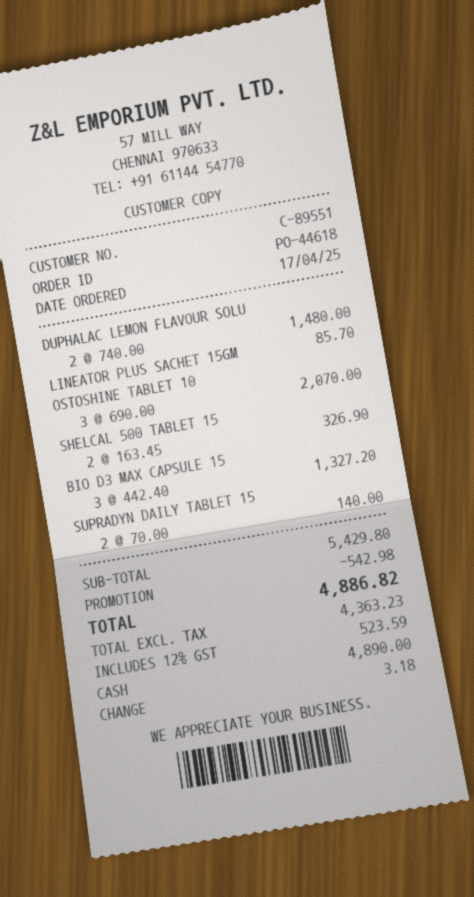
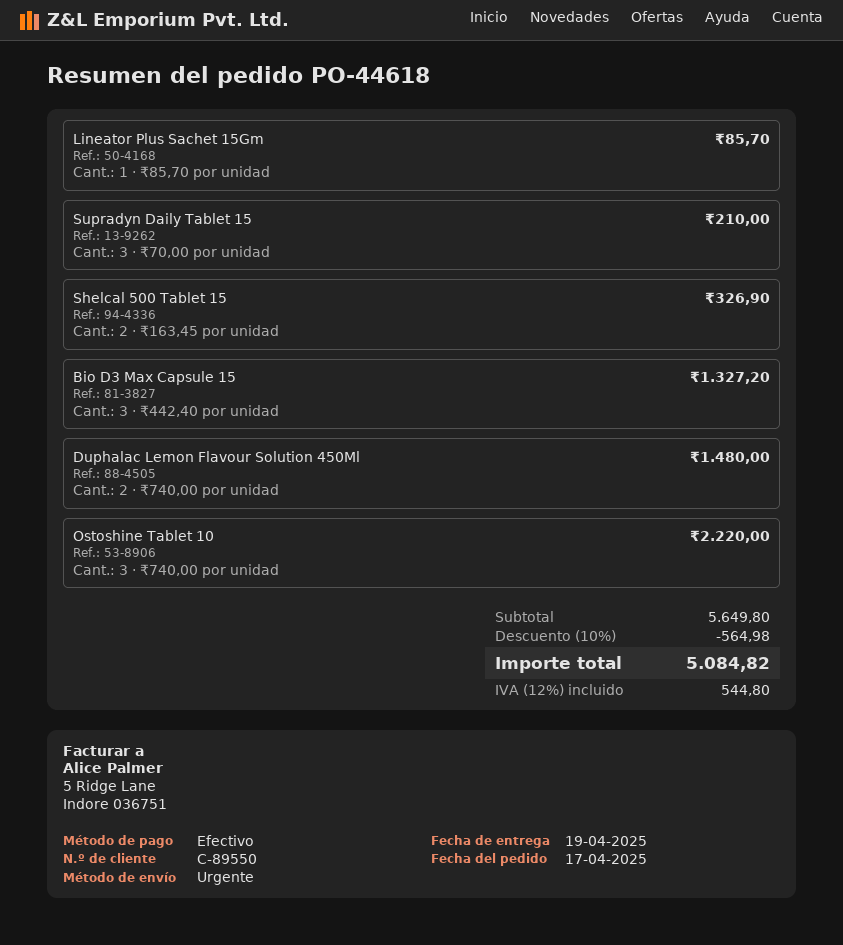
customer number: C-89551 -> C-89550
OSTOSHINE TABLET 10: 3 x 690.00 = 2070.00 -> 3 x 740.00 = 2220.00
SUPRADYN DAILY TABLET 15: 2 x 70.00 = 140.00 -> 3 x 70.00 = 210.00
subtotal: 5429.80 -> 5649.80
discount: 542.98 -> 564.98
tax: 12% = 523.59 -> 12% = 544.80
total: 4886.82 -> 5084.82

